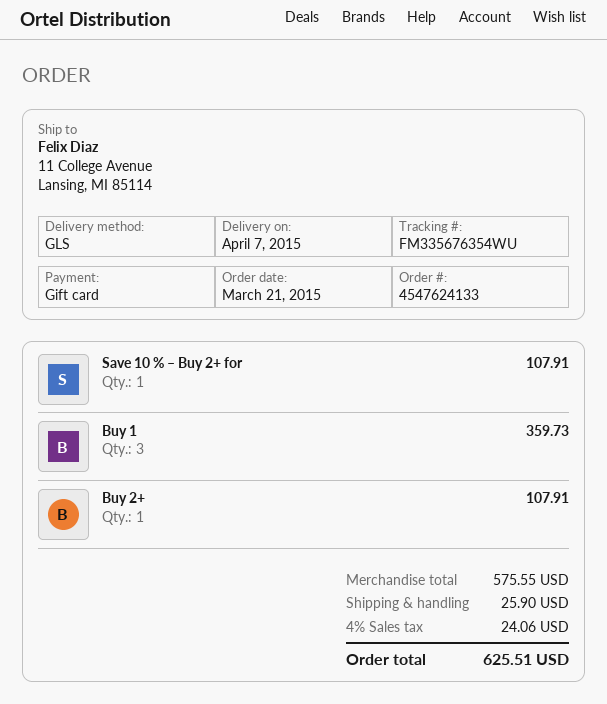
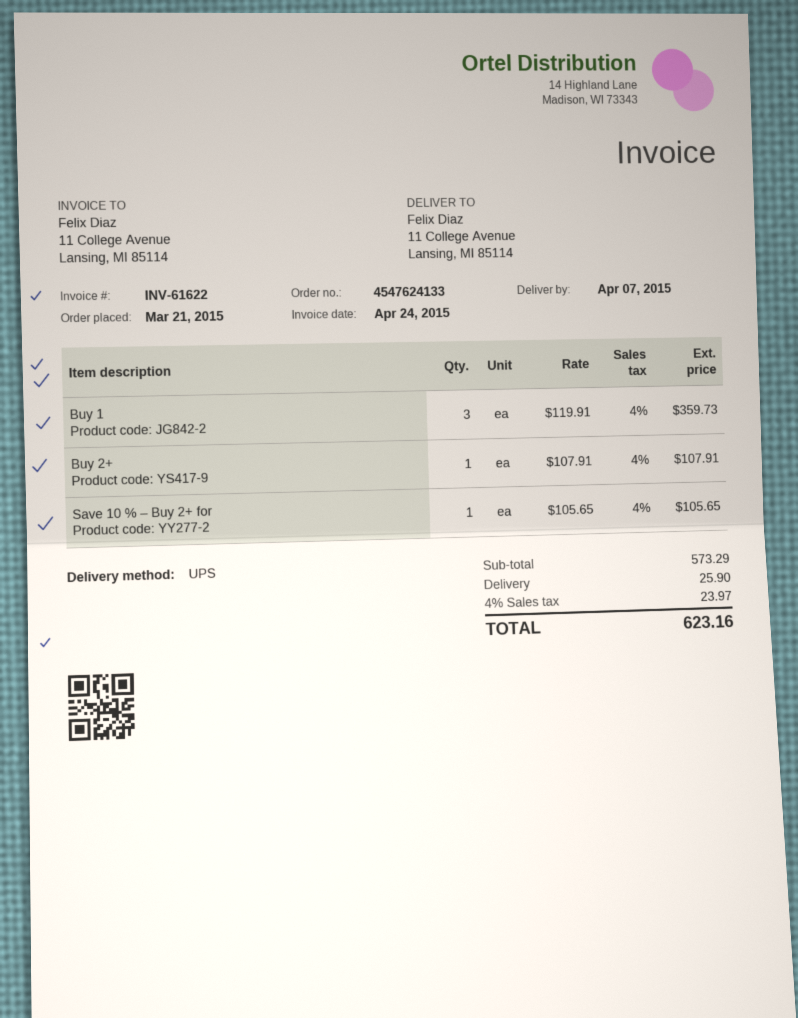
shipping method: GLS -> UPS
Save 10 % – Buy 2+ for: 1 for 107.91 -> 1 for 105.65
subtotal: 575.55 -> 573.29
tax: 4% = 24.06 -> 4% = 23.97
total: 625.51 -> 623.16

